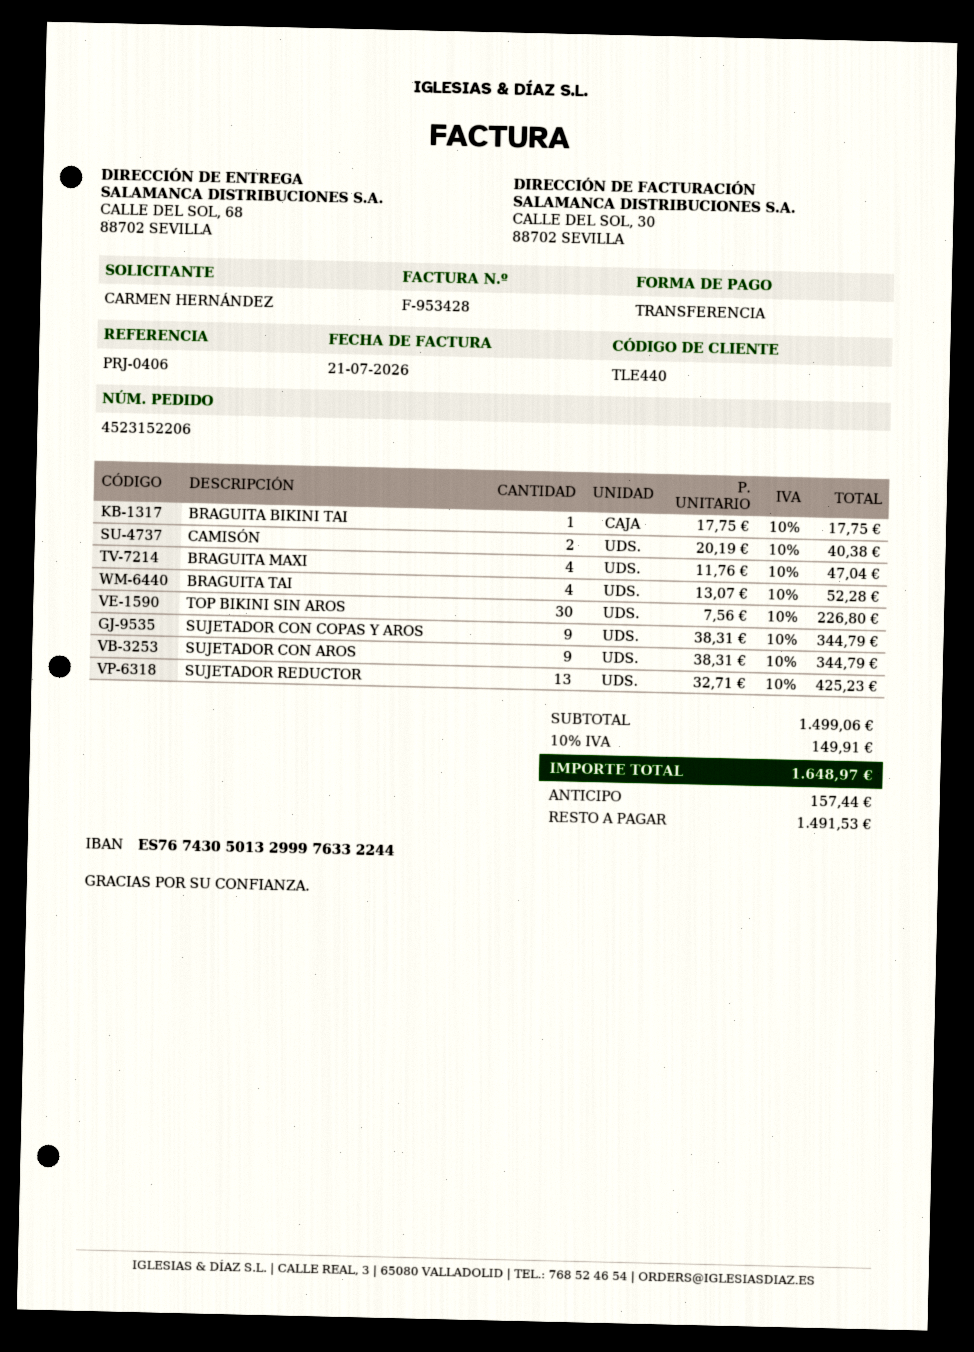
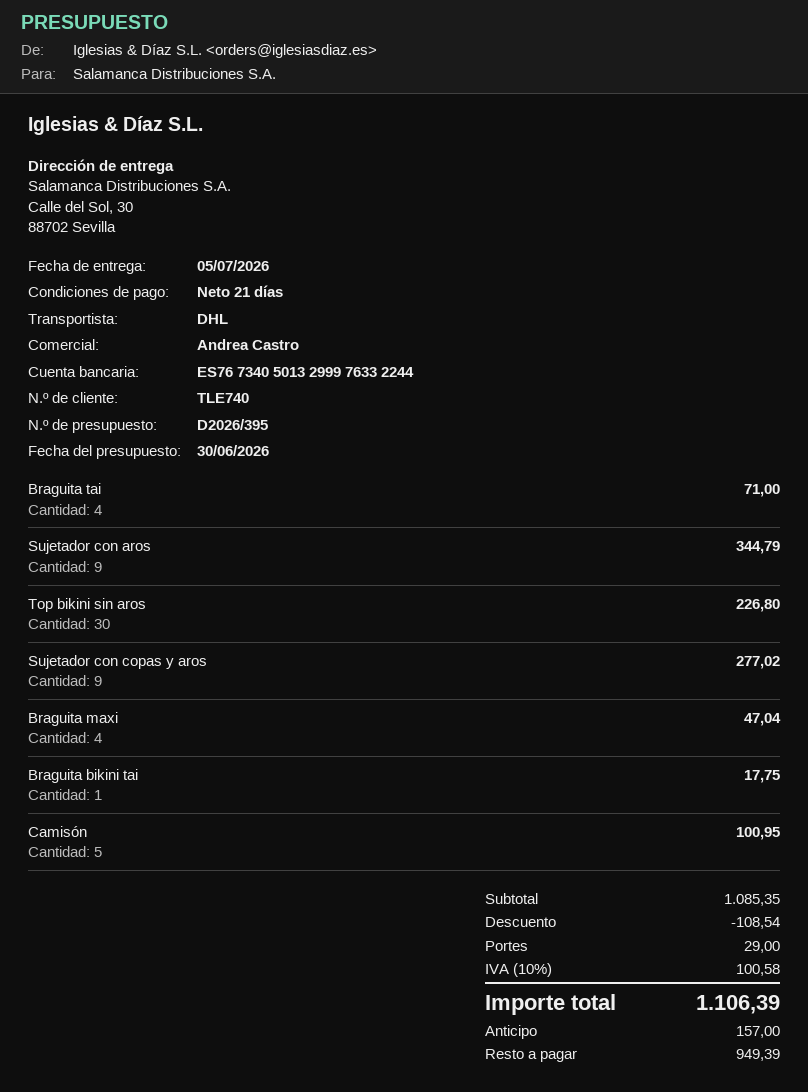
customer number: TLE440 -> TLE740
bank account: ES7674305013299976332244 -> ES7673405013299976332244
ship to: CALLE DEL SOL, 68, 88702 SEVILLA -> Calle del Sol, 30, 88702 Sevilla
CAMISÓN: 2 for 40.38 -> 5 for 100.95
BRAGUITA TAI: 4 for 52.28 -> 4 for 71.00
SUJETADOR CON COPAS Y AROS: 9 for 344.79 -> 9 for 277.02
SUJETADOR REDUCTOR: 13 for 425.23 -> none
subtotal: 1499.06 -> 1085.35
discount: none -> 108.54
shipping: none -> 29.00
tax: 10% = 149.91 -> 10% = 100.58
total: 1648.97 -> 1106.39
deposit: 157.44 -> 157.00
balance: 1491.53 -> 949.39

